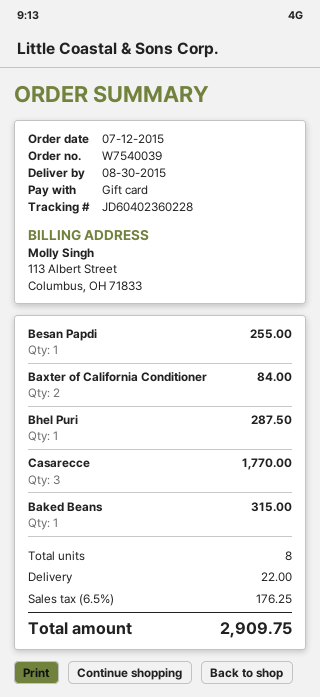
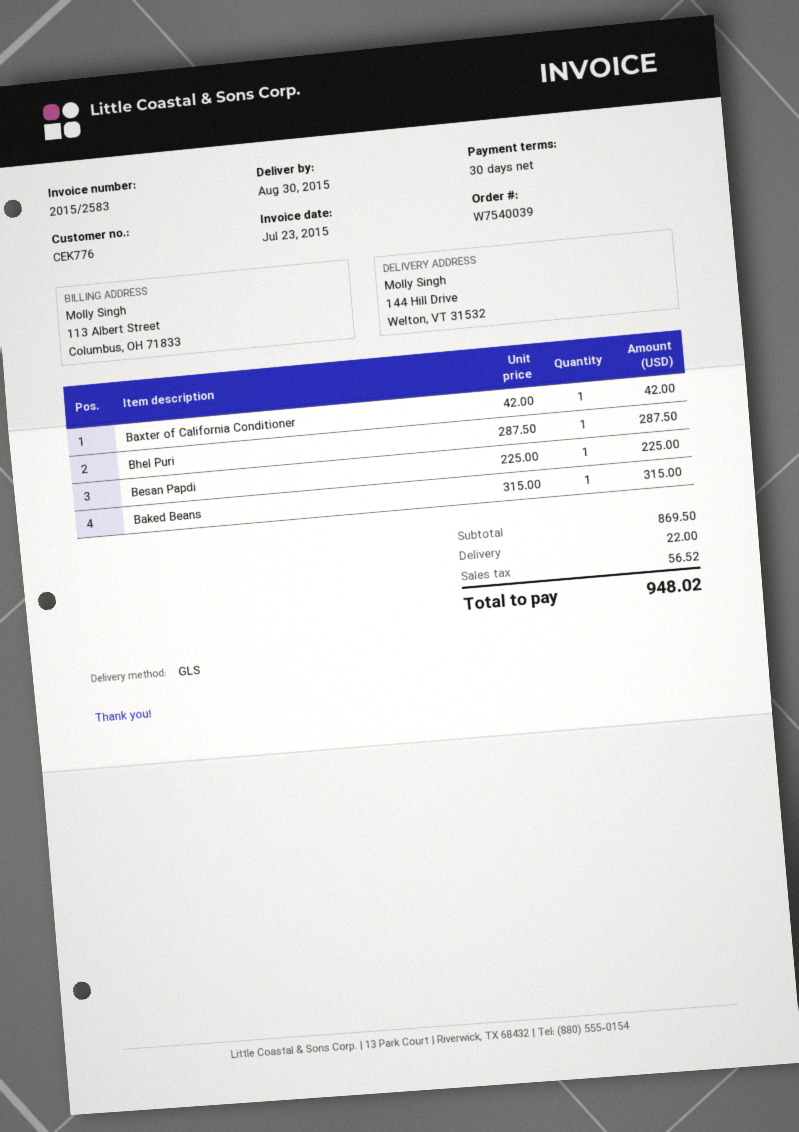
Besan Papdi: 1 for 255.00 -> 1 for 225.00
Baxter of California Conditioner: 2 for 84.00 -> 1 for 42.00
Casarecce: 3 for 1770.00 -> none
tax: 176.25 -> 56.52
total: 2909.75 -> 948.02

